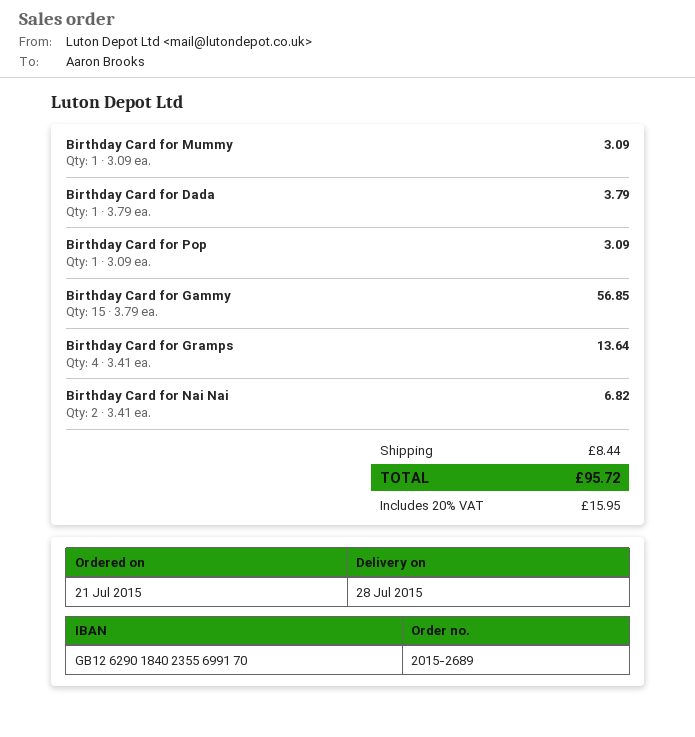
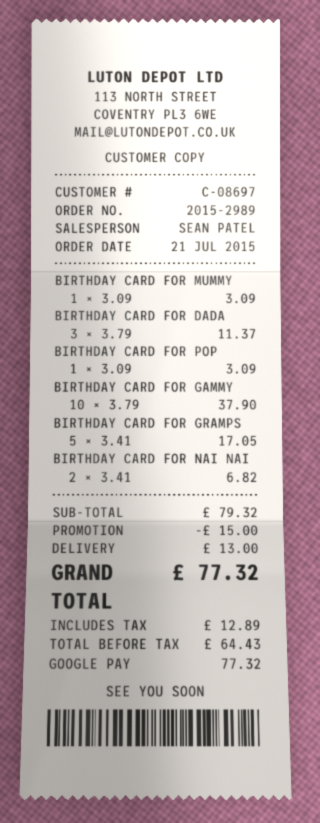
order number: 2015-2689 -> 2015-2989
Birthday Card for Dada: 1 x 3.79 = 3.79 -> 3 x 3.79 = 11.37
Birthday Card for Gammy: 15 x 3.79 = 56.85 -> 10 x 3.79 = 37.90
Birthday Card for Gramps: 4 x 3.41 = 13.64 -> 5 x 3.41 = 17.05
discount: none -> 15.00
shipping: 8.44 -> 13.00
tax: 15.95 -> 12.89
total: 95.72 -> 77.32

